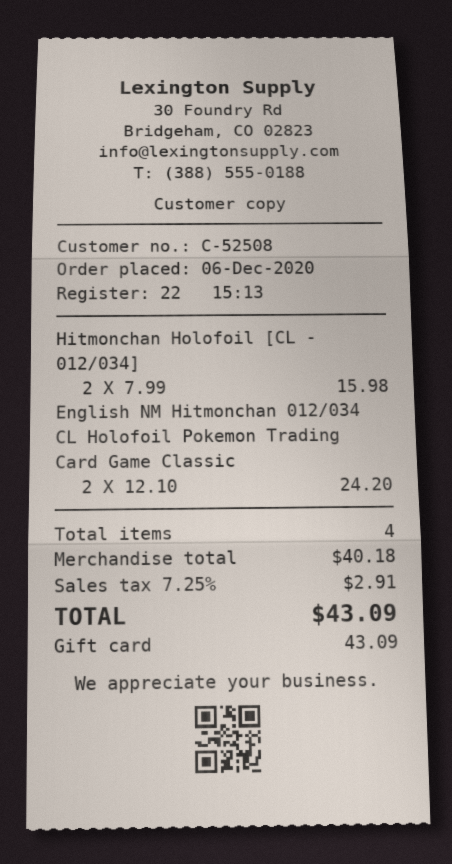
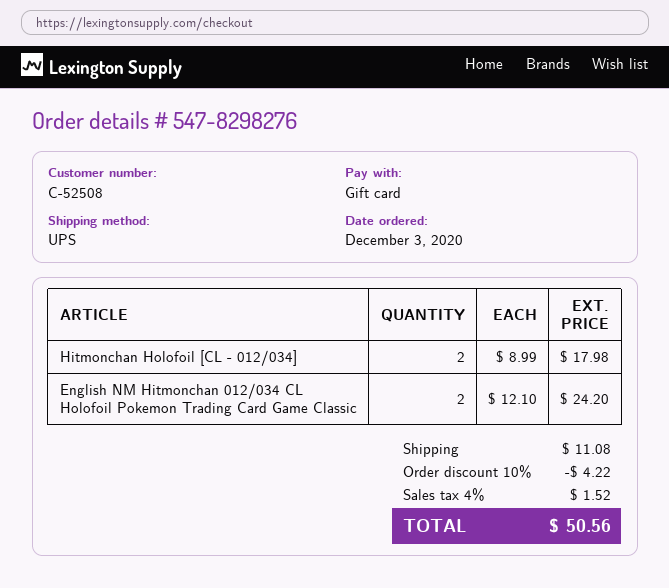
order date: 2020-12-06 -> 2020-12-03
Hitmonchan Holofoil [CL - 012/034]: 2 x 7.99 = 15.98 -> 2 x 8.99 = 17.98
discount: none -> 10% = 4.22
shipping: none -> 11.08
tax: 7.25% = 2.91 -> 4% = 1.52
total: 43.09 -> 50.56

